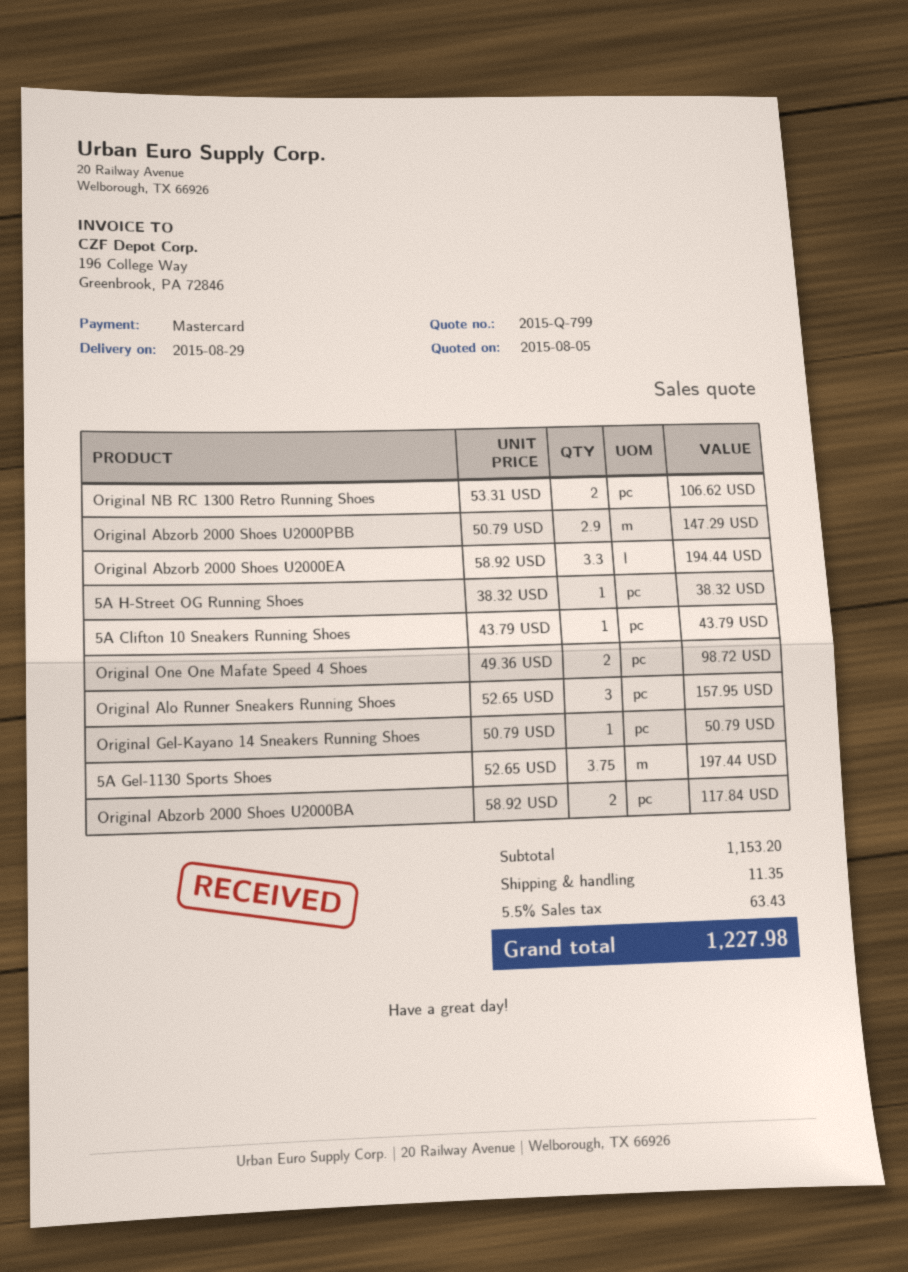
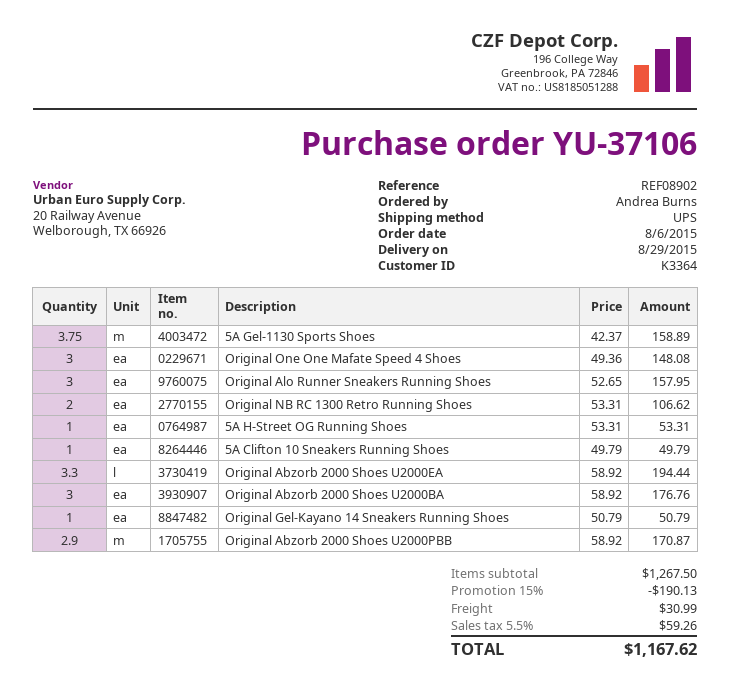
Original Abzorb 2000 Shoes U2000PBB: 2.9 x 50.79 = 147.29 -> 2.9 x 58.92 = 170.87
5A H-Street OG Running Shoes: 1 x 38.32 = 38.32 -> 1 x 53.31 = 53.31
5A Clifton 10 Sneakers Running Shoes: 1 x 43.79 = 43.79 -> 1 x 49.79 = 49.79
Original One One Mafate Speed 4 Shoes: 2 x 49.36 = 98.72 -> 3 x 49.36 = 148.08
5A Gel-1130 Sports Shoes: 3.75 x 52.65 = 197.44 -> 3.75 x 42.37 = 158.89
Original Abzorb 2000 Shoes U2000BA: 2 x 58.92 = 117.84 -> 3 x 58.92 = 176.76
subtotal: 1153.20 -> 1267.50
discount: none -> 15% = 190.13
shipping: 11.35 -> 30.99
tax: 5.5% = 63.43 -> 5.5% = 59.26
total: 1227.98 -> 1167.62

